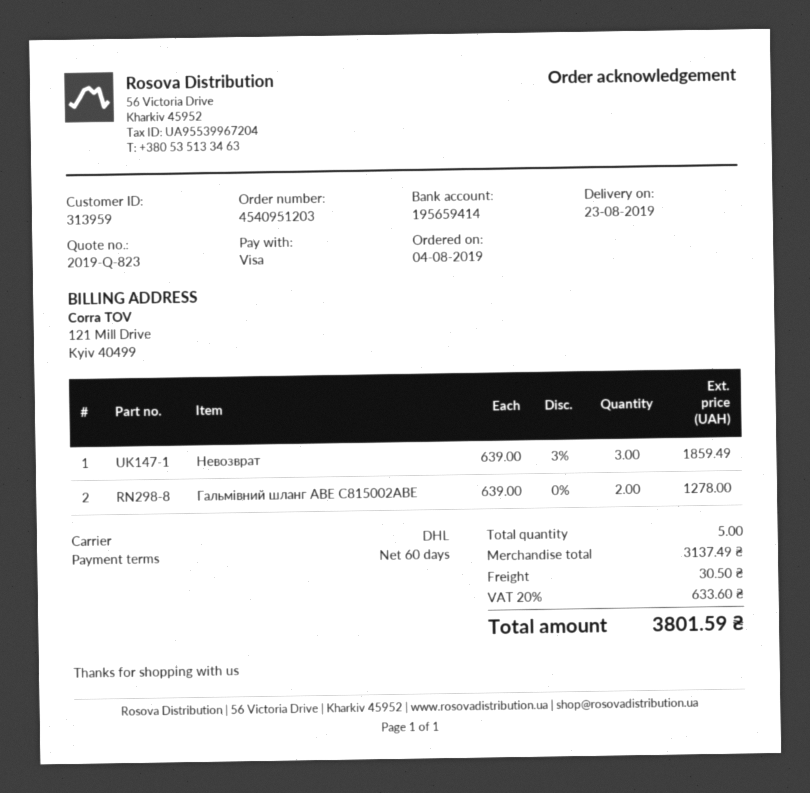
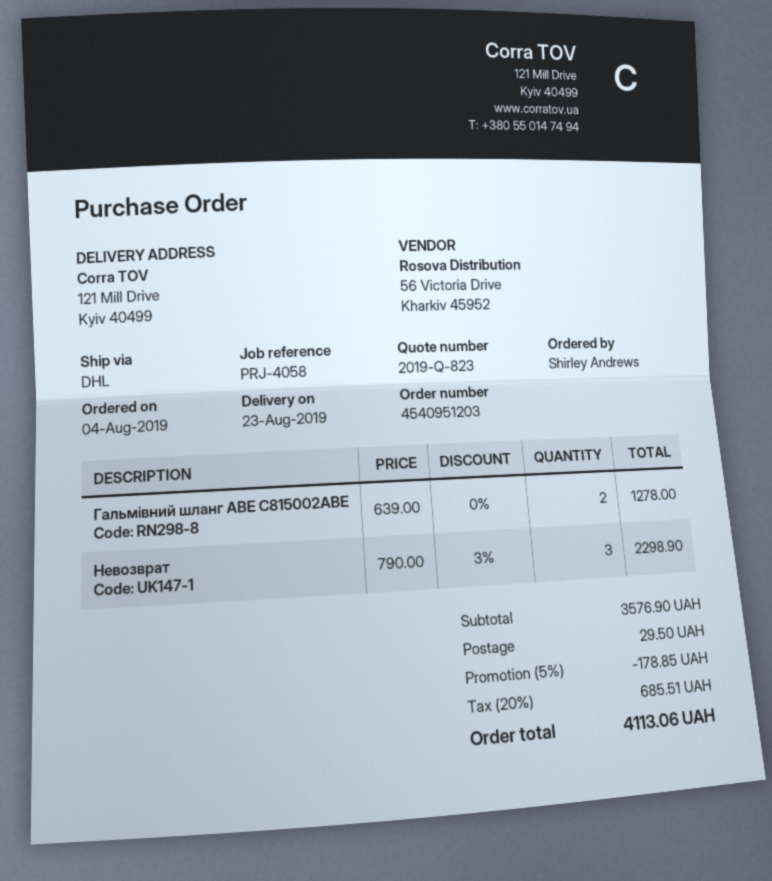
Невозврат: 3 x 639.00 - 3% = 1859.49 -> 3 x 790.00 - 3% = 2298.90
subtotal: 3137.49 -> 3576.90
discount: none -> 5% = 178.85
shipping: 30.50 -> 29.50
tax: 20% = 633.60 -> 20% = 685.51
total: 3801.59 -> 4113.06

